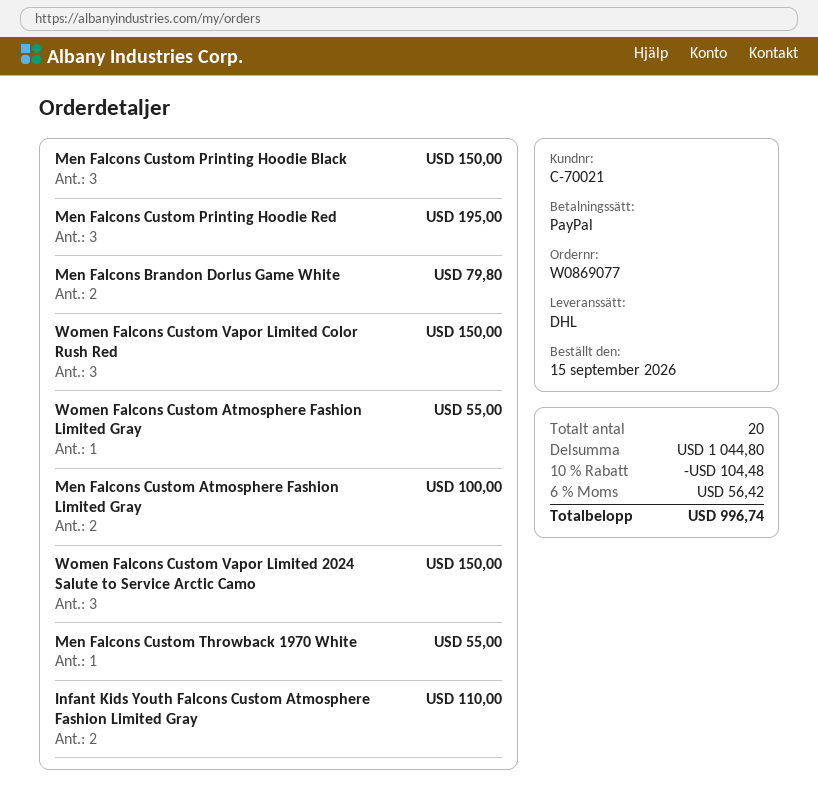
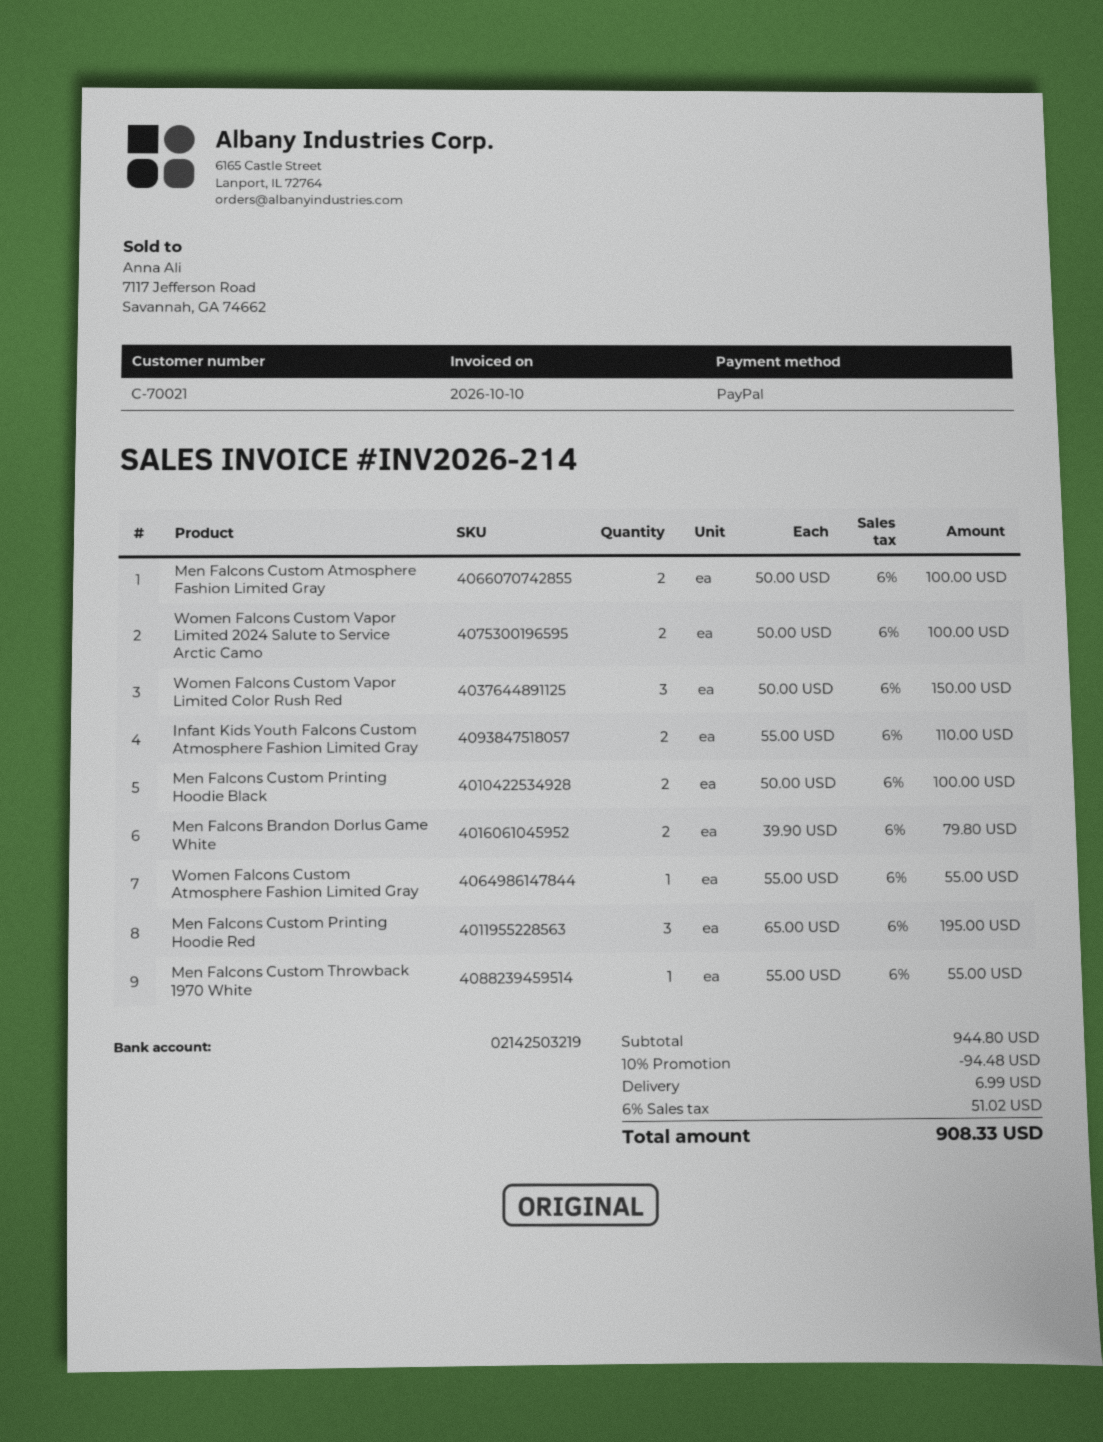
Men Falcons Custom Printing Hoodie Black: 3 for 150.00 -> 2 for 100.00
Women Falcons Custom Vapor Limited 2024 Salute to Service Arctic Camo: 3 for 150.00 -> 2 for 100.00
subtotal: 1044.80 -> 944.80
discount: 10% = 104.48 -> 10% = 94.48
shipping: none -> 6.99
tax: 6% = 56.42 -> 6% = 51.02
total: 996.74 -> 908.33

